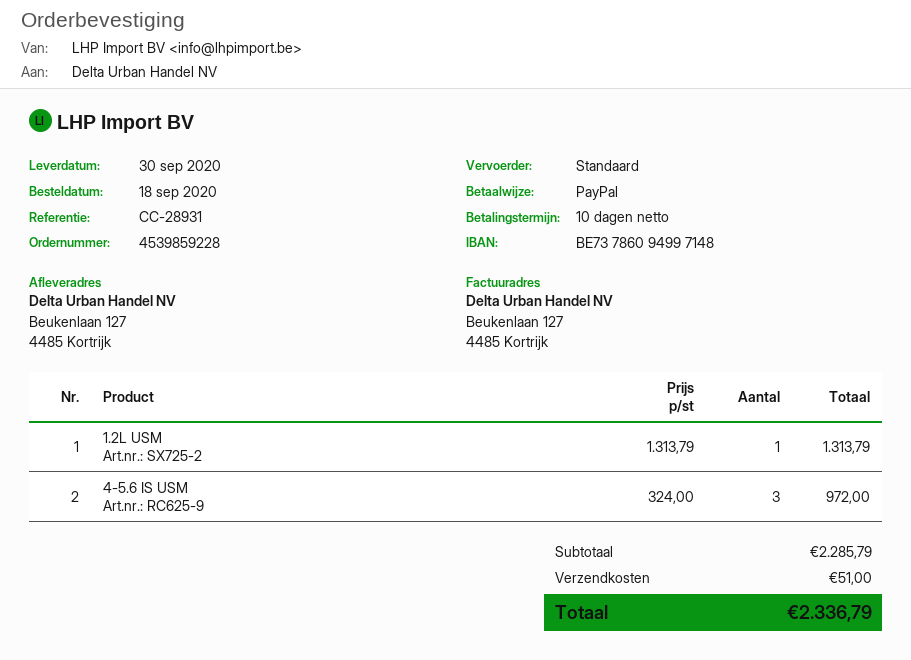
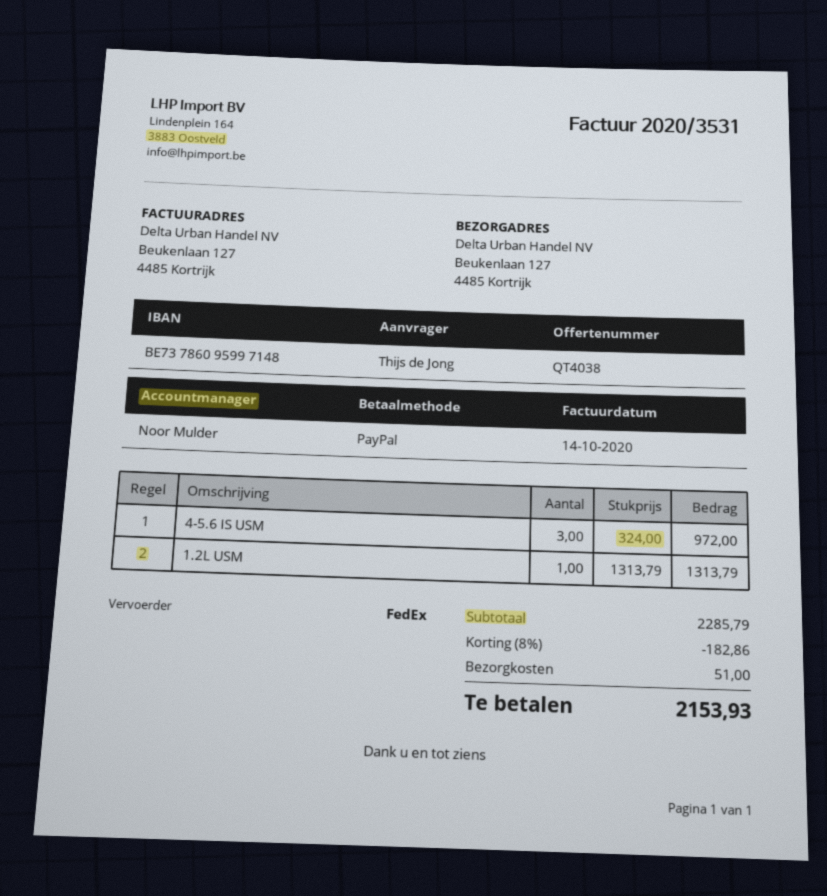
bank account: BE73786094997148 -> BE73786095997148
shipping method: standard -> FedEx
discount: none -> 8% = 182.86
total: 2336.79 -> 2153.93

